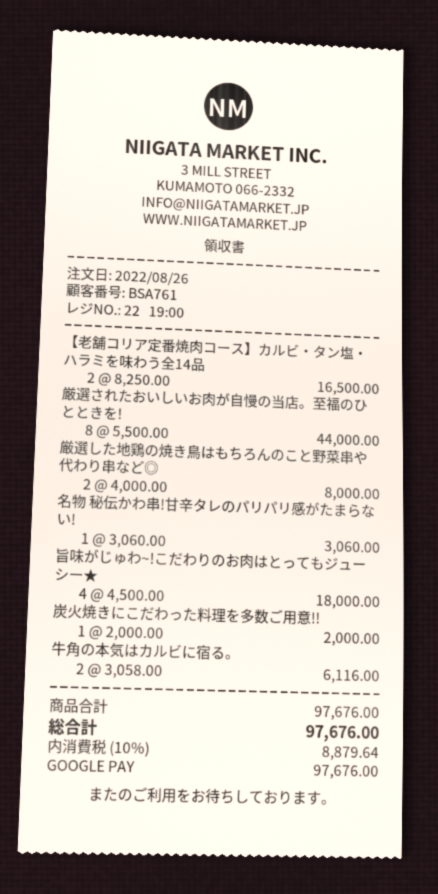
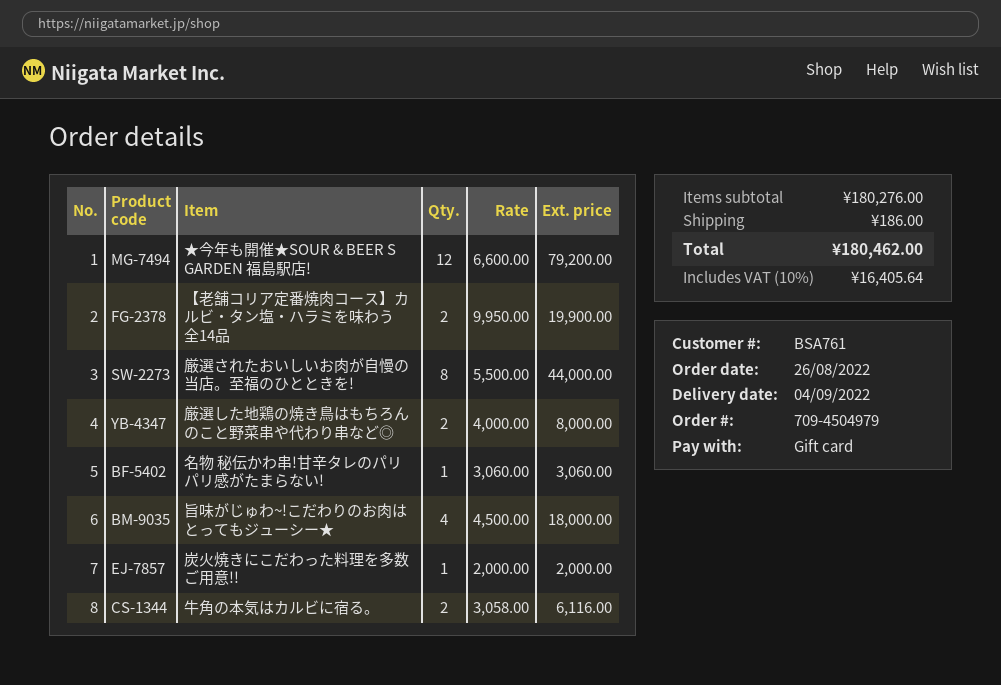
payment method: Google Pay -> gift card
【老舗コリア定番焼肉コース】カルビ・タン塩・ハラミを味わう全14品: 2 x 8250.00 = 16500.00 -> 2 x 9950.00 = 19900.00
★今年も開催★SOUR & BEER S GARDEN 福島駅店!: none -> 12 x 6600.00 = 79200.00
subtotal: 97676.00 -> 180276.00
shipping: none -> 186.00
tax: 10% = 8879.64 -> 10% = 16405.64
total: 97676.00 -> 180462.00

